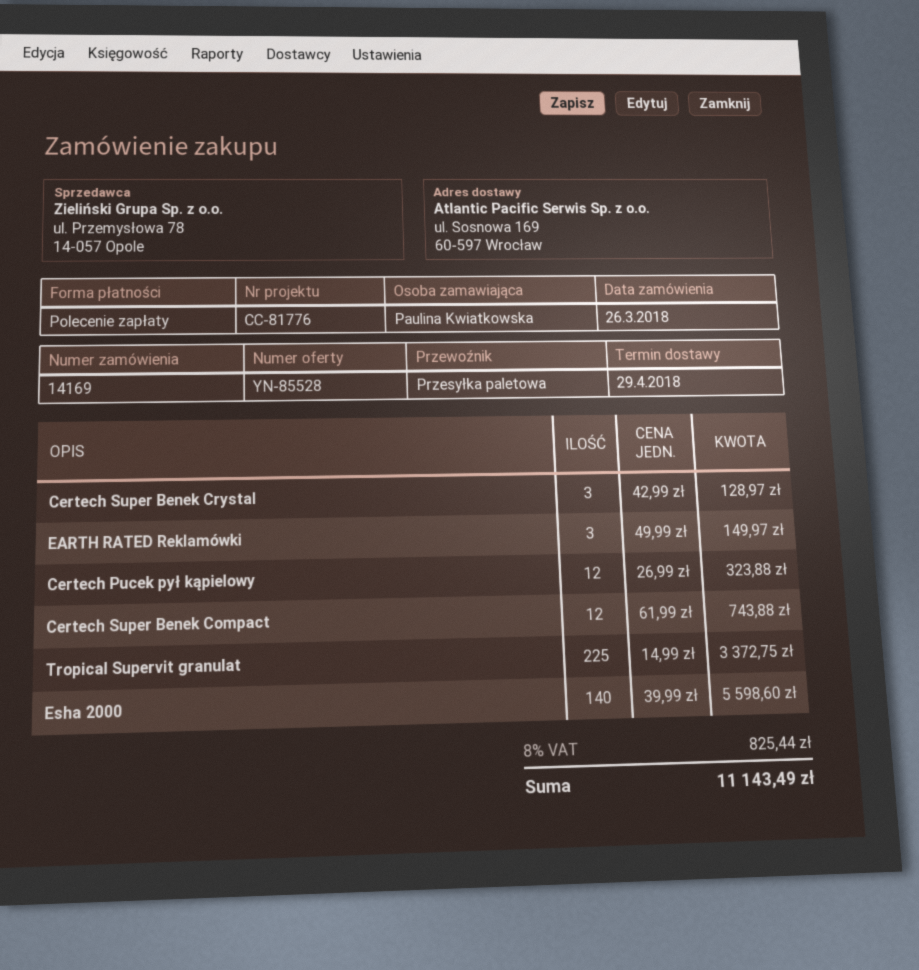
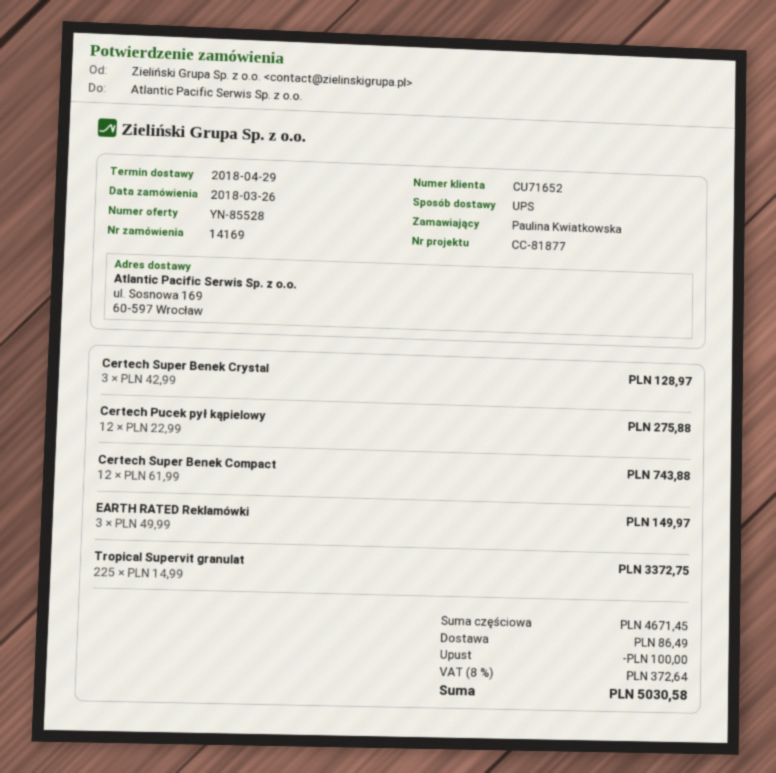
reference: CC-81776 -> CC-81877
shipping method: pallet freight -> UPS
Certech Pucek pył kąpielowy: 12 x 26.99 = 323.88 -> 12 x 22.99 = 275.88
Esha 2000: 140 x 39.99 = 5598.60 -> none
discount: none -> 100.00
shipping: none -> 86.49
tax: 8% = 825.44 -> 8% = 372.64
total: 11143.49 -> 5030.58

